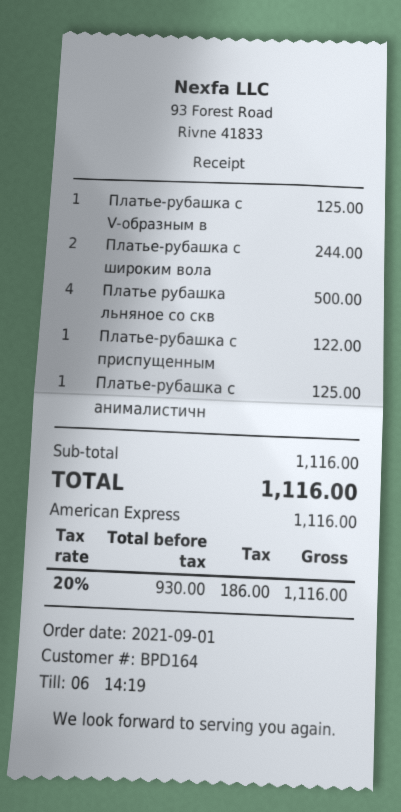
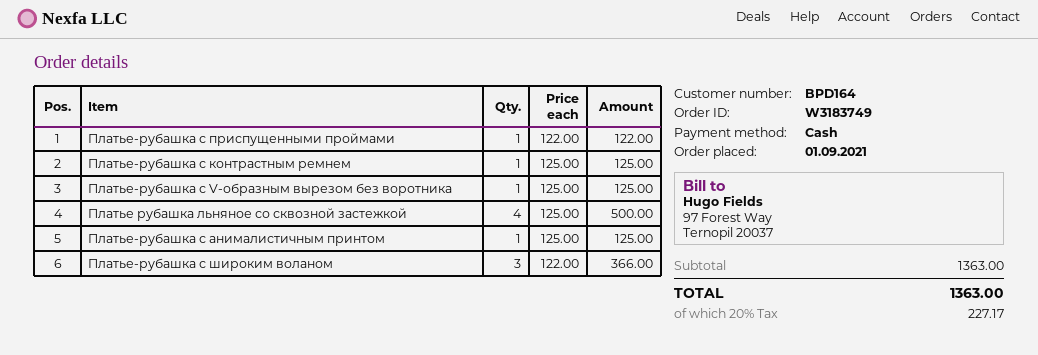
payment method: American Express -> cash
Платье-рубашка с широким вола: 2 for 244.00 -> 3 for 366.00
Платье-рубашка с контрастным ремнем: none -> 1 for 125.00
subtotal: 1116.00 -> 1363.00
tax: 20% = 186.00 -> 20% = 227.17
total: 1116.00 -> 1363.00

